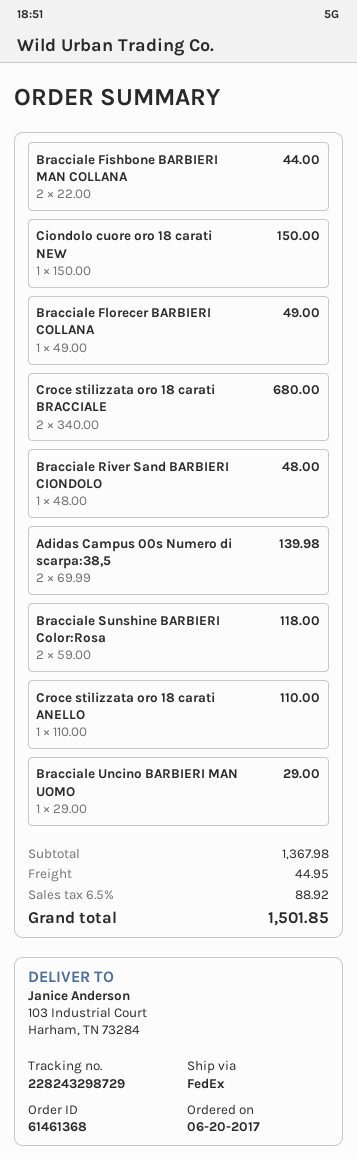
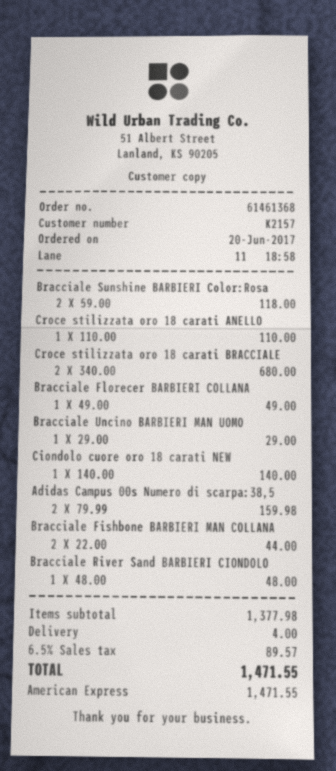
Ciondolo cuore oro 18 carati NEW: 1 x 150.00 = 150.00 -> 1 x 140.00 = 140.00
Adidas Campus 00s Numero di scarpa:38,5: 2 x 69.99 = 139.98 -> 2 x 79.99 = 159.98
subtotal: 1367.98 -> 1377.98
shipping: 44.95 -> 4.00
tax: 6.5% = 88.92 -> 6.5% = 89.57
total: 1501.85 -> 1471.55

